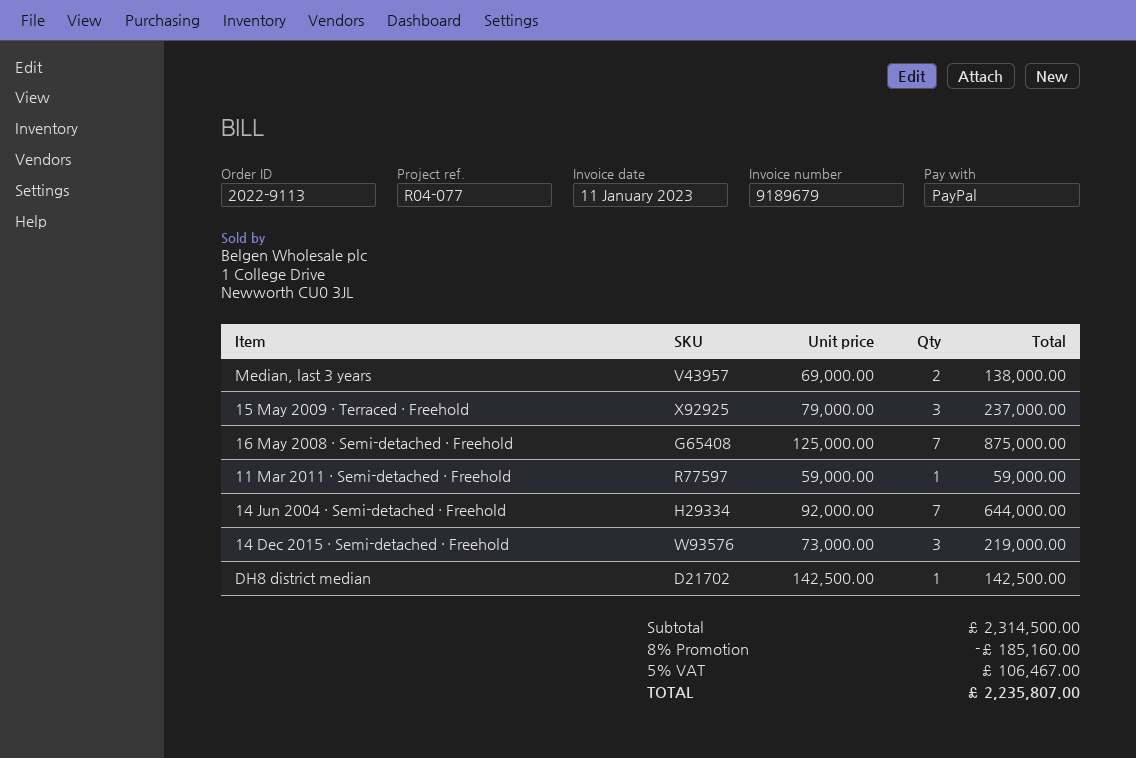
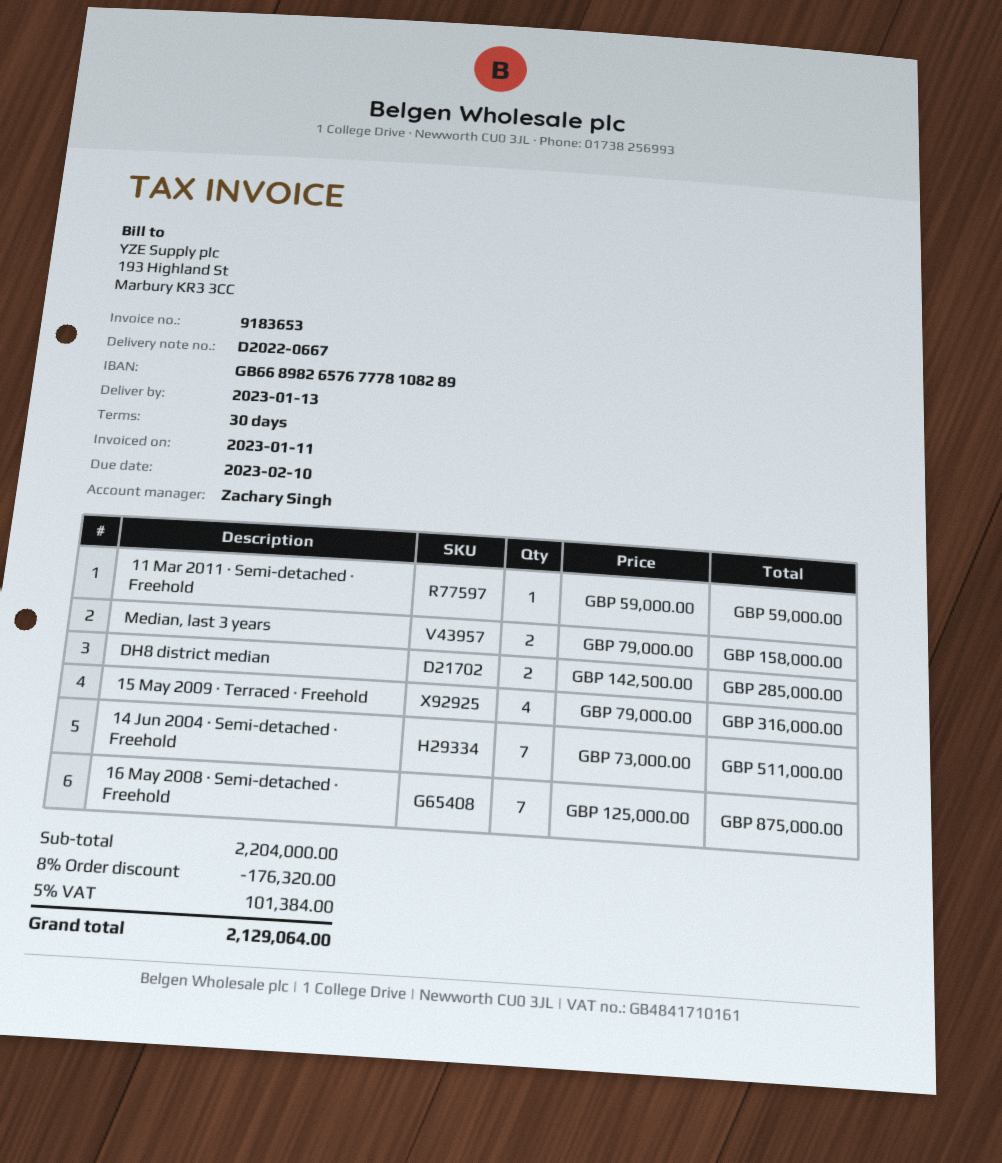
invoice number: 9189679 -> 9183653
Median, last 3 years: 2 x 69000.00 = 138000.00 -> 2 x 79000.00 = 158000.00
15 May 2009 · Terraced · Freehold: 3 x 79000.00 = 237000.00 -> 4 x 79000.00 = 316000.00
14 Jun 2004 · Semi-detached · Freehold: 7 x 92000.00 = 644000.00 -> 7 x 73000.00 = 511000.00
14 Dec 2015 · Semi-detached · Freehold: 3 x 73000.00 = 219000.00 -> none
DH8 district median: 1 x 142500.00 = 142500.00 -> 2 x 142500.00 = 285000.00
subtotal: 2314500.00 -> 2204000.00
discount: 8% = 185160.00 -> 8% = 176320.00
tax: 5% = 106467.00 -> 5% = 101384.00
total: 2235807.00 -> 2129064.00

